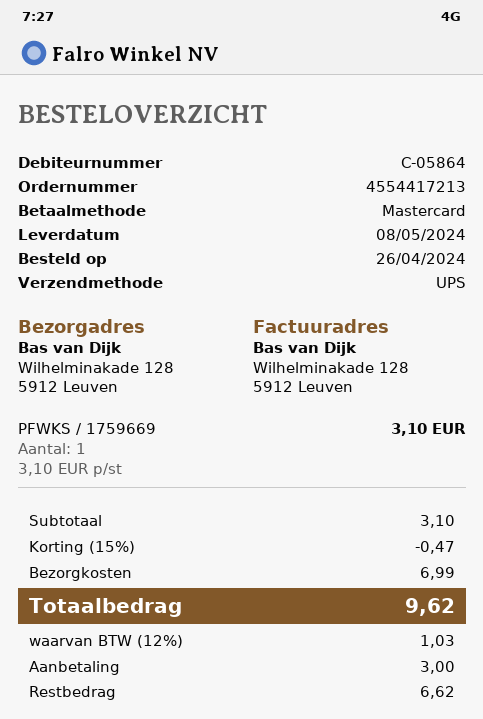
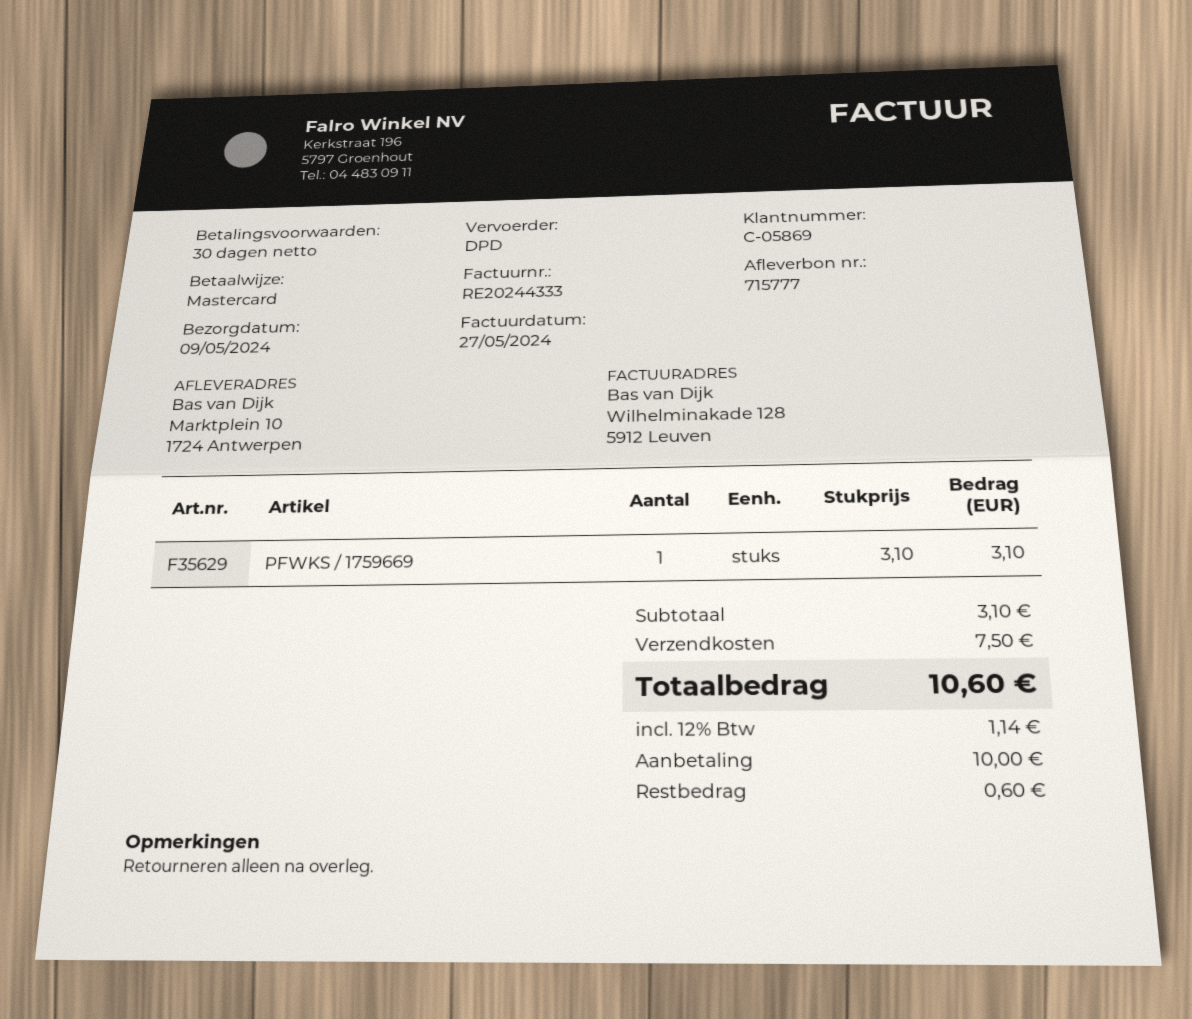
delivery date: 2024-05-08 -> 2024-05-09
customer number: C-05864 -> C-05869
shipping method: UPS -> DPD
ship to: Wilhelminakade 128, 5912 Leuven -> Marktplein 10, 1724 Antwerpen
discount: 15% = 0.47 -> none
shipping: 6.99 -> 7.50
tax: 12% = 1.03 -> 12% = 1.14
total: 9.62 -> 10.60
deposit: 3.00 -> 10.00
balance: 6.62 -> 0.60

